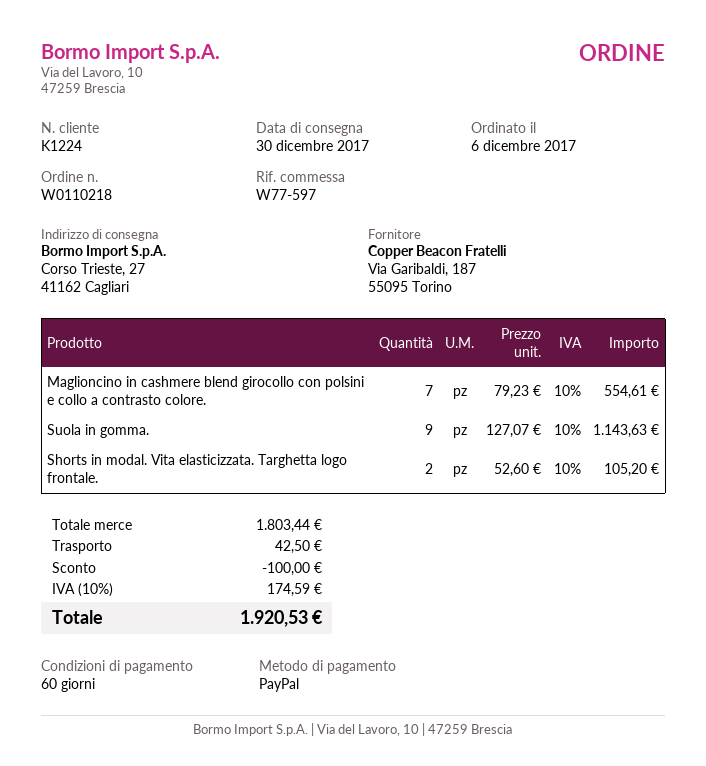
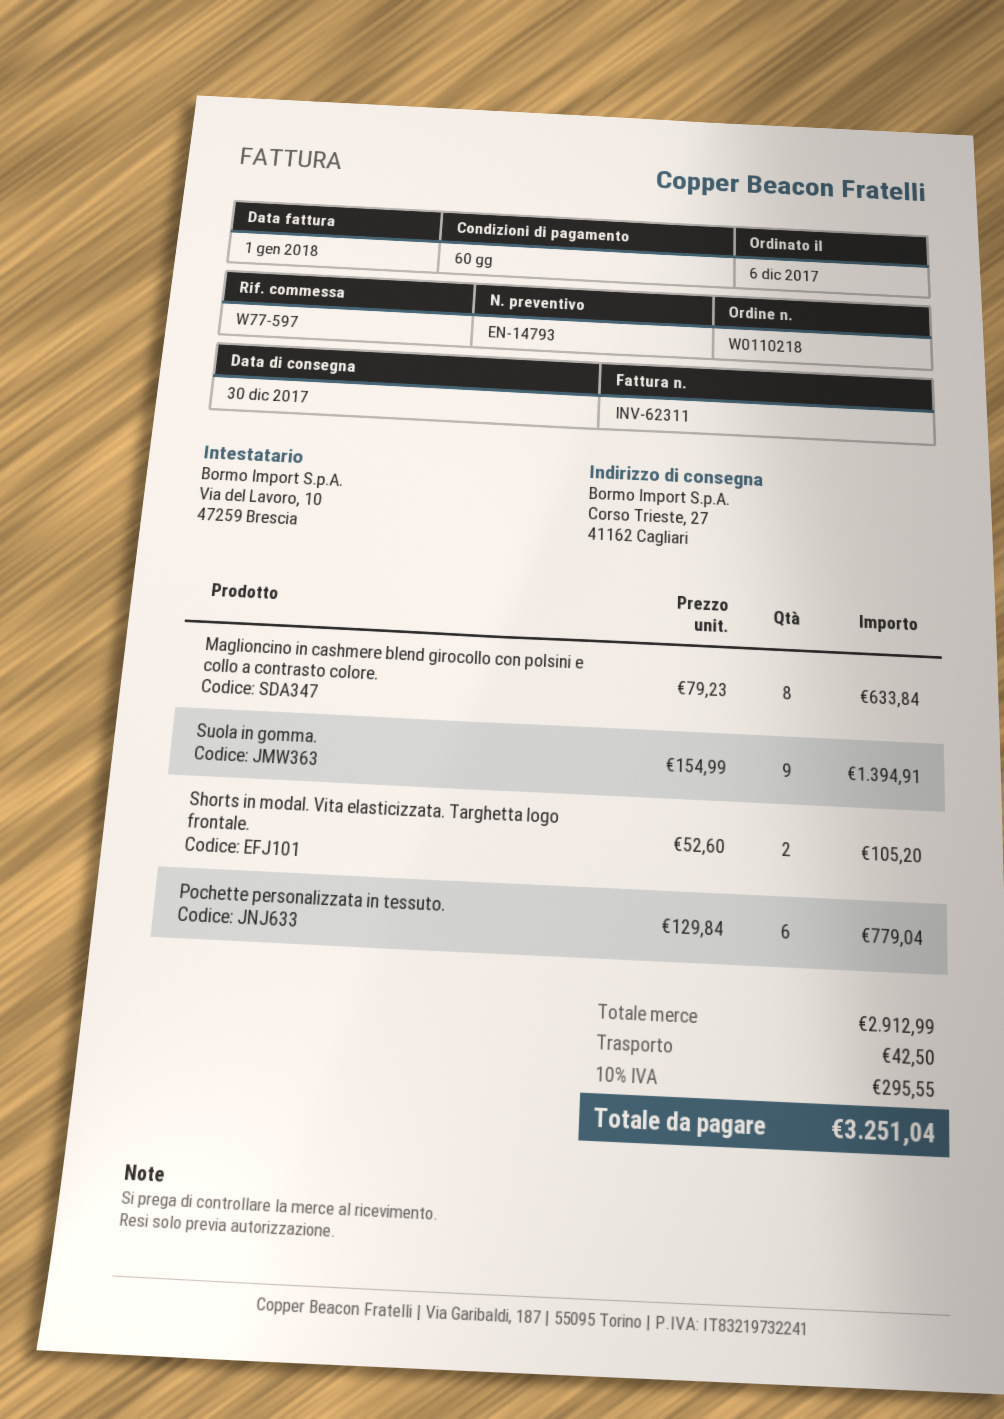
Maglioncino in cashmere blend girocollo con polsini e collo a contrasto colore.: 7 x 79.23 = 554.61 -> 8 x 79.23 = 633.84
Suola in gomma.: 9 x 127.07 = 1143.63 -> 9 x 154.99 = 1394.91
Pochette personalizzata in tessuto.: none -> 6 x 129.84 = 779.04
subtotal: 1803.44 -> 2912.99
discount: 100.00 -> none
tax: 10% = 174.59 -> 10% = 295.55
total: 1920.53 -> 3251.04

